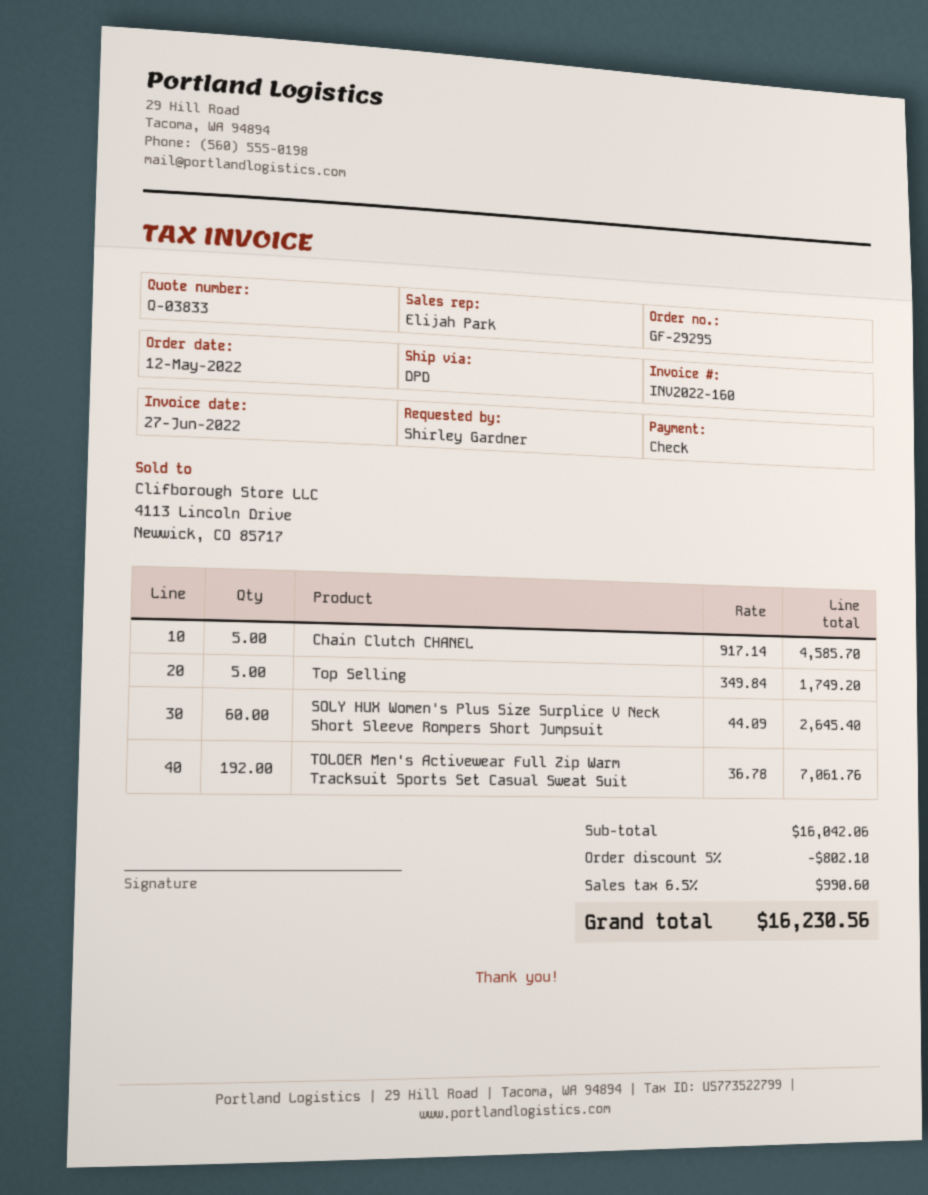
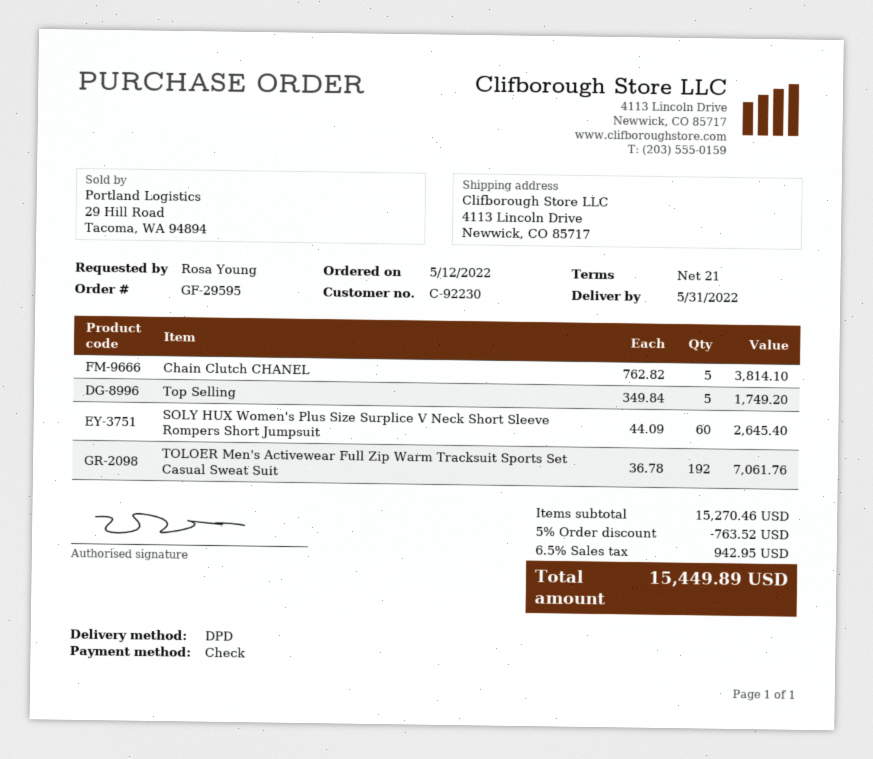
order number: GF-29295 -> GF-29595
ordered by: Shirley Gardner -> Rosa Young
Chain Clutch CHANEL: 5 x 917.14 = 4585.70 -> 5 x 762.82 = 3814.10
subtotal: 16042.06 -> 15270.46
discount: 5% = 802.10 -> 5% = 763.52
tax: 6.5% = 990.60 -> 6.5% = 942.95
total: 16230.56 -> 15449.89

